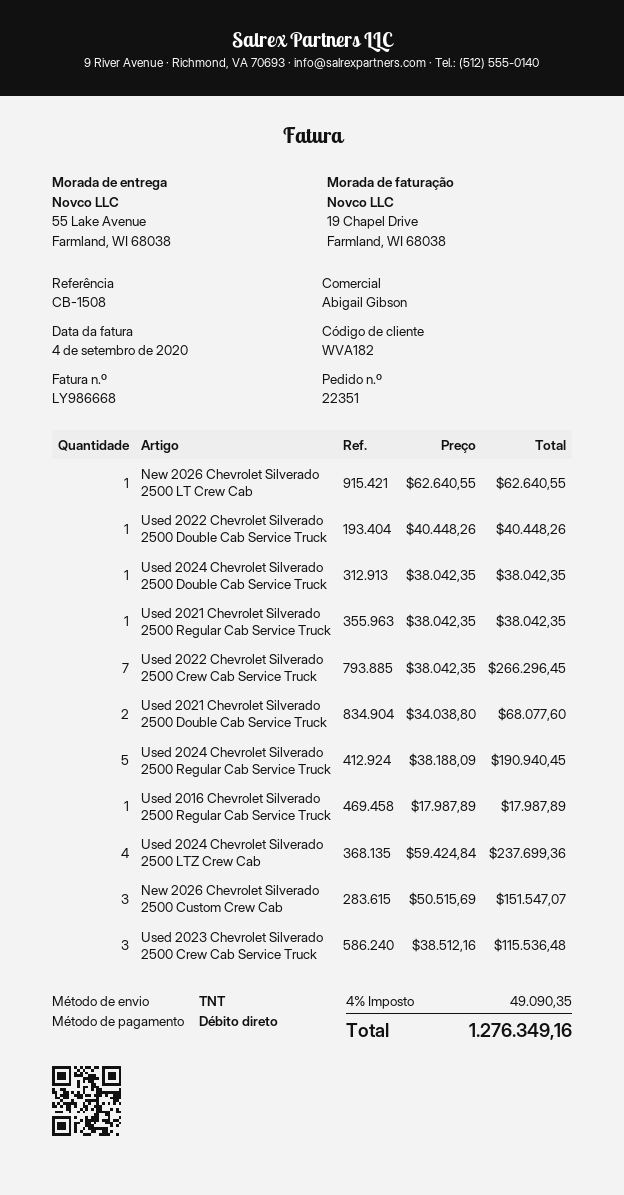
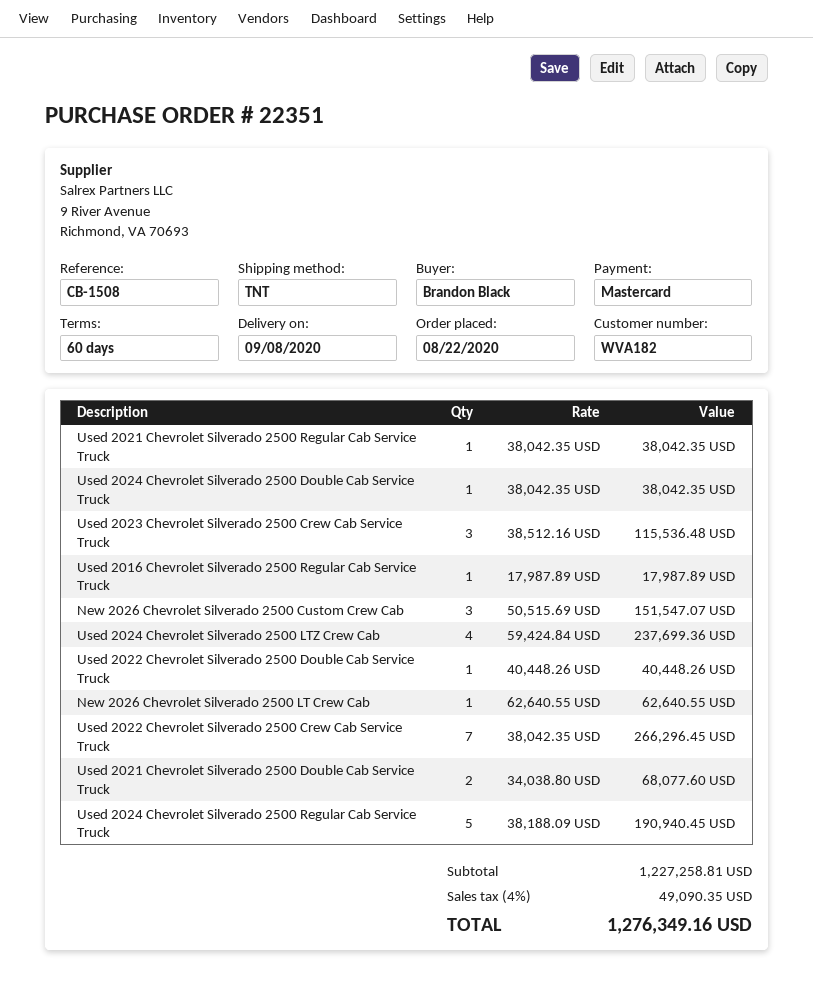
payment method: direct debit -> Mastercard

